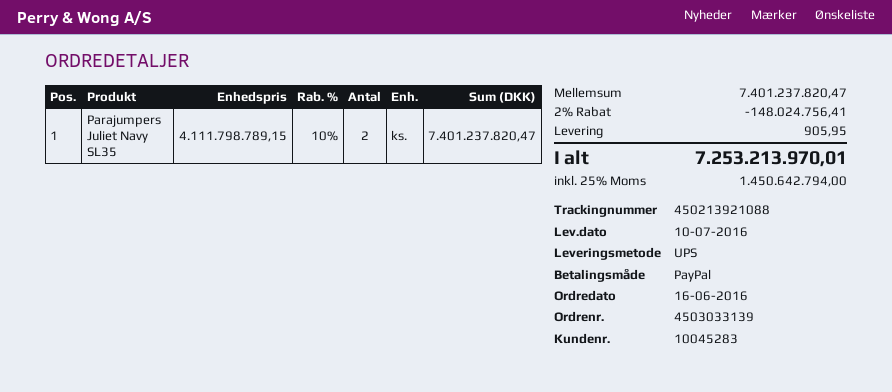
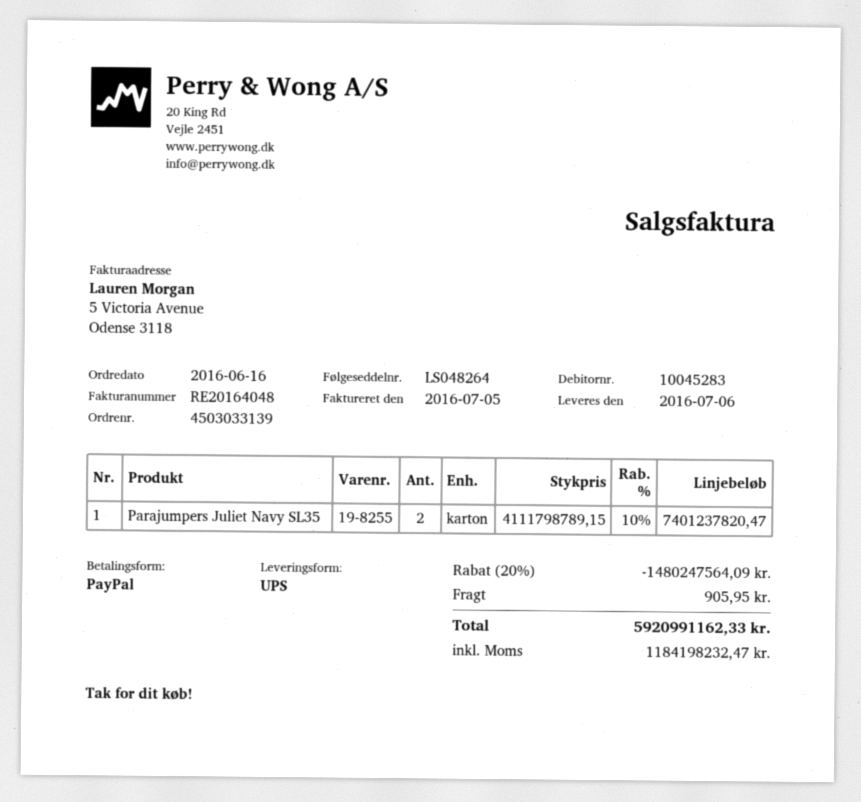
delivery date: 2016-07-10 -> 2016-07-06
discount: 2% = 148024756.41 -> 20% = 1480247564.09
tax: 1450642794.00 -> 1184198232.47
total: 7253213970.01 -> 5920991162.33

